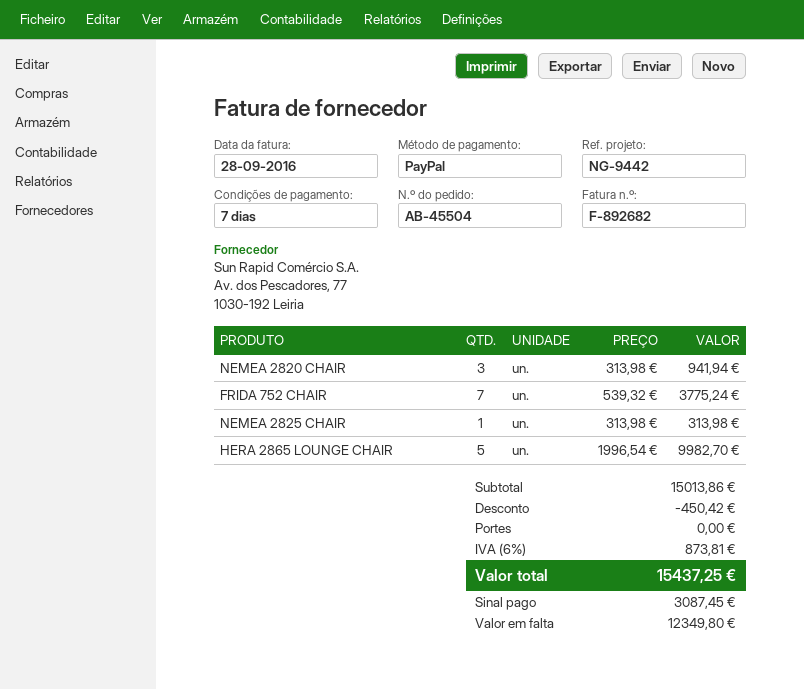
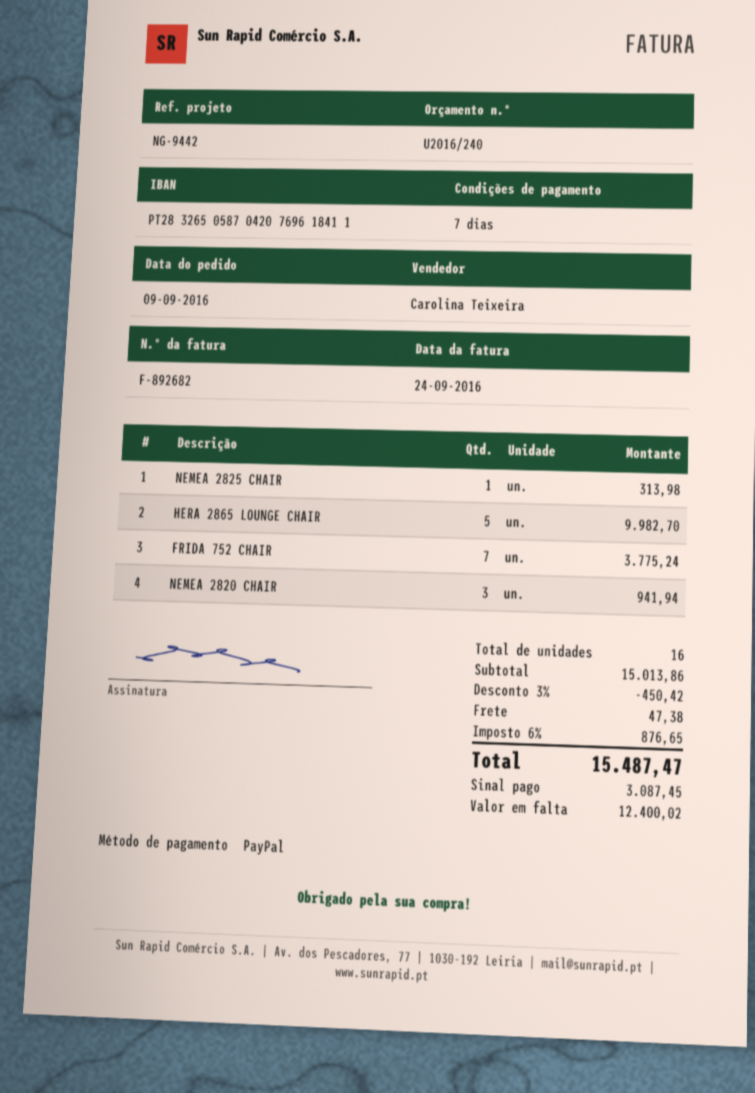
invoice date: 2016-09-28 -> 2016-09-24
shipping: 0.00 -> 47.38
tax: 6% = 873.81 -> 6% = 876.65
total: 15437.25 -> 15487.47
balance: 12349.80 -> 12400.02

